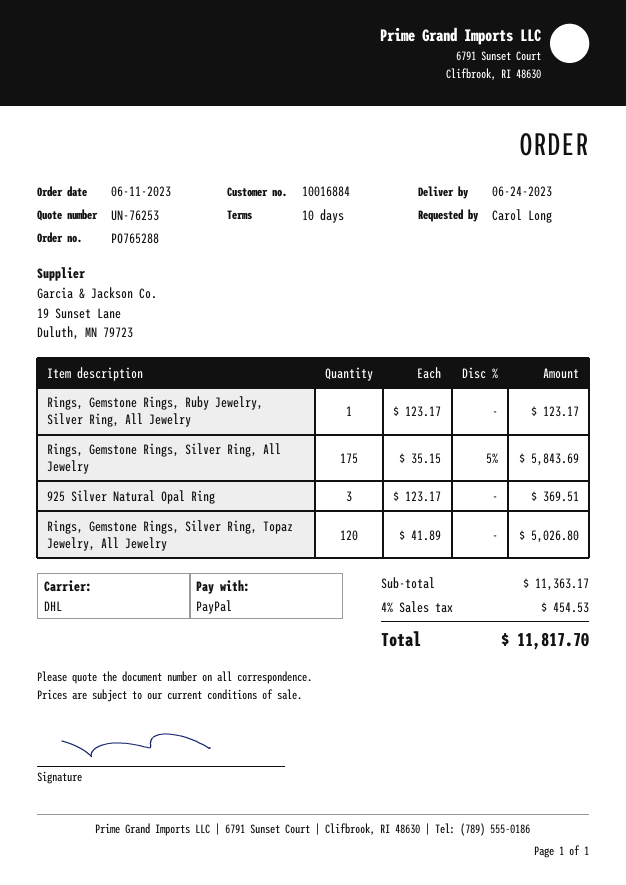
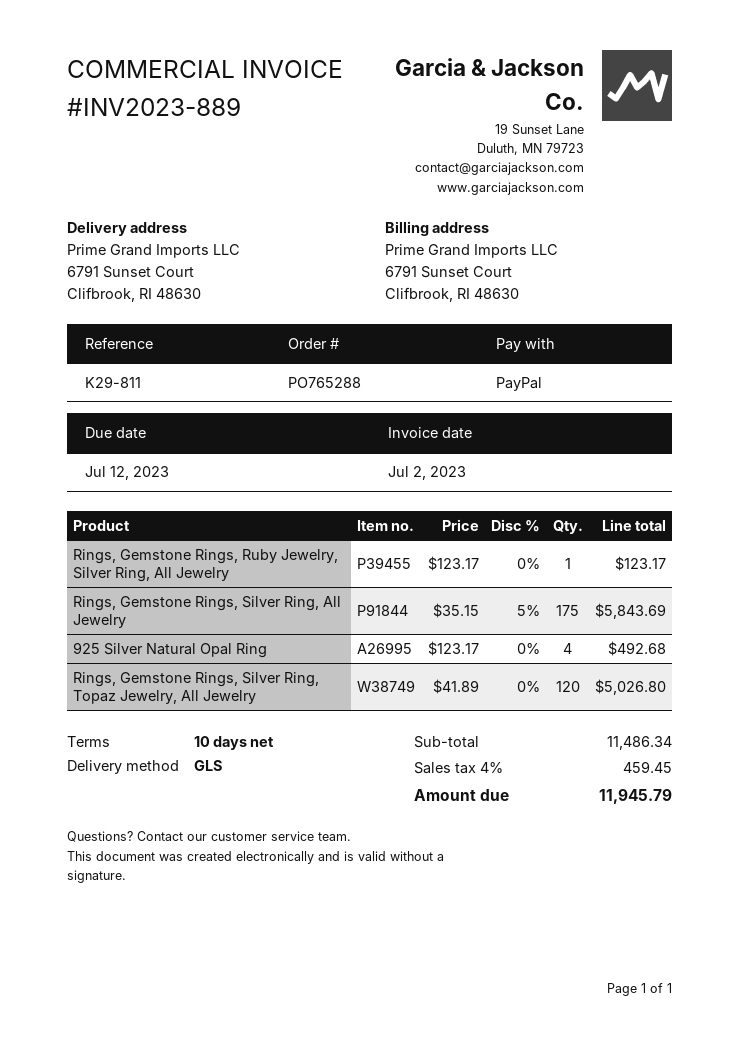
shipping method: DHL -> GLS
925 Silver Natural Opal Ring: 3 x 123.17 = 369.51 -> 4 x 123.17 = 492.68
subtotal: 11363.17 -> 11486.34
tax: 4% = 454.53 -> 4% = 459.45
total: 11817.70 -> 11945.79

